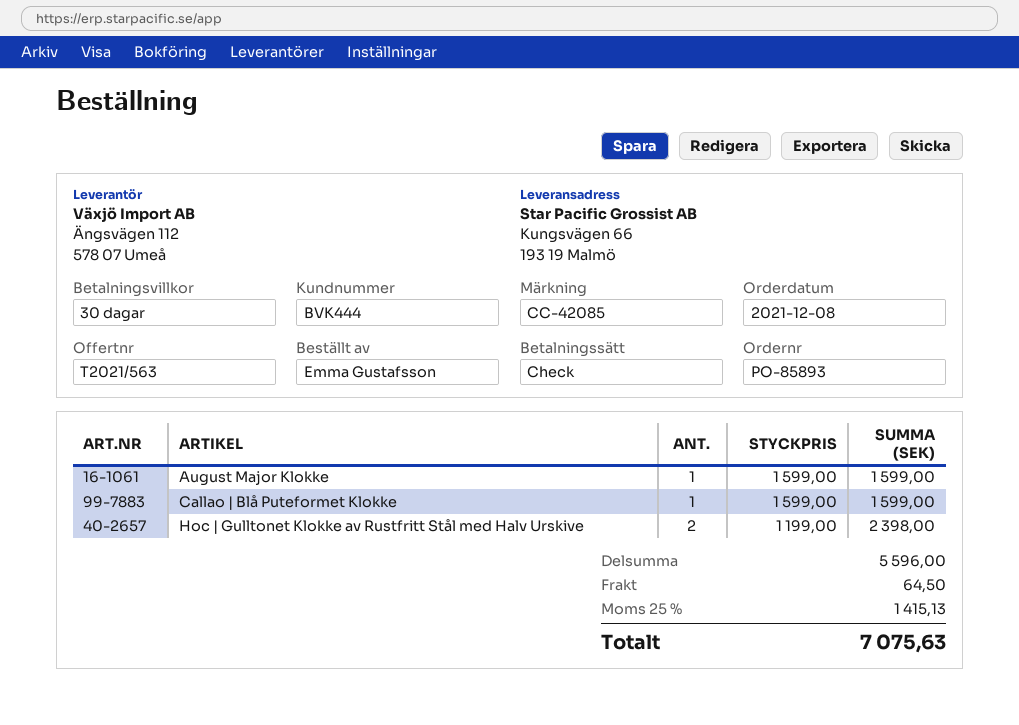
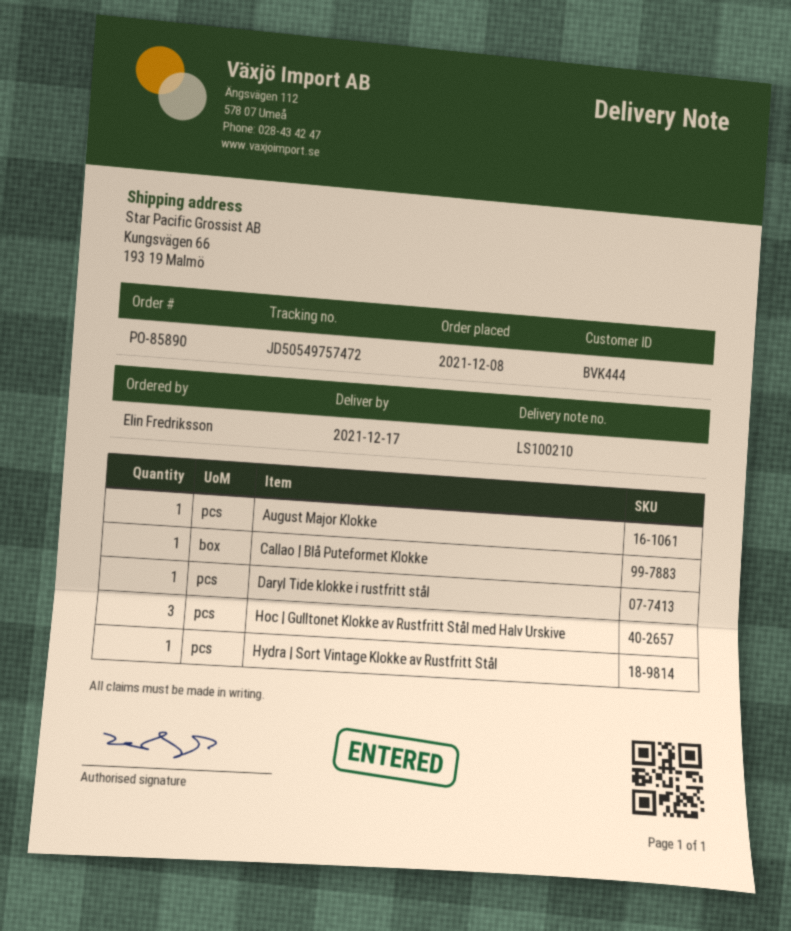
order number: PO-85893 -> PO-85890
ordered by: Emma Gustafsson -> Elin Fredriksson
Hoc | Gulltonet Klokke av Rustfritt Stål med Halv Urskive: 2 -> 3
Daryl Tide klokke i rustfritt stål: none -> 1
Hydra | Sort Vintage Klokke av Rustfritt Stål: none -> 1

